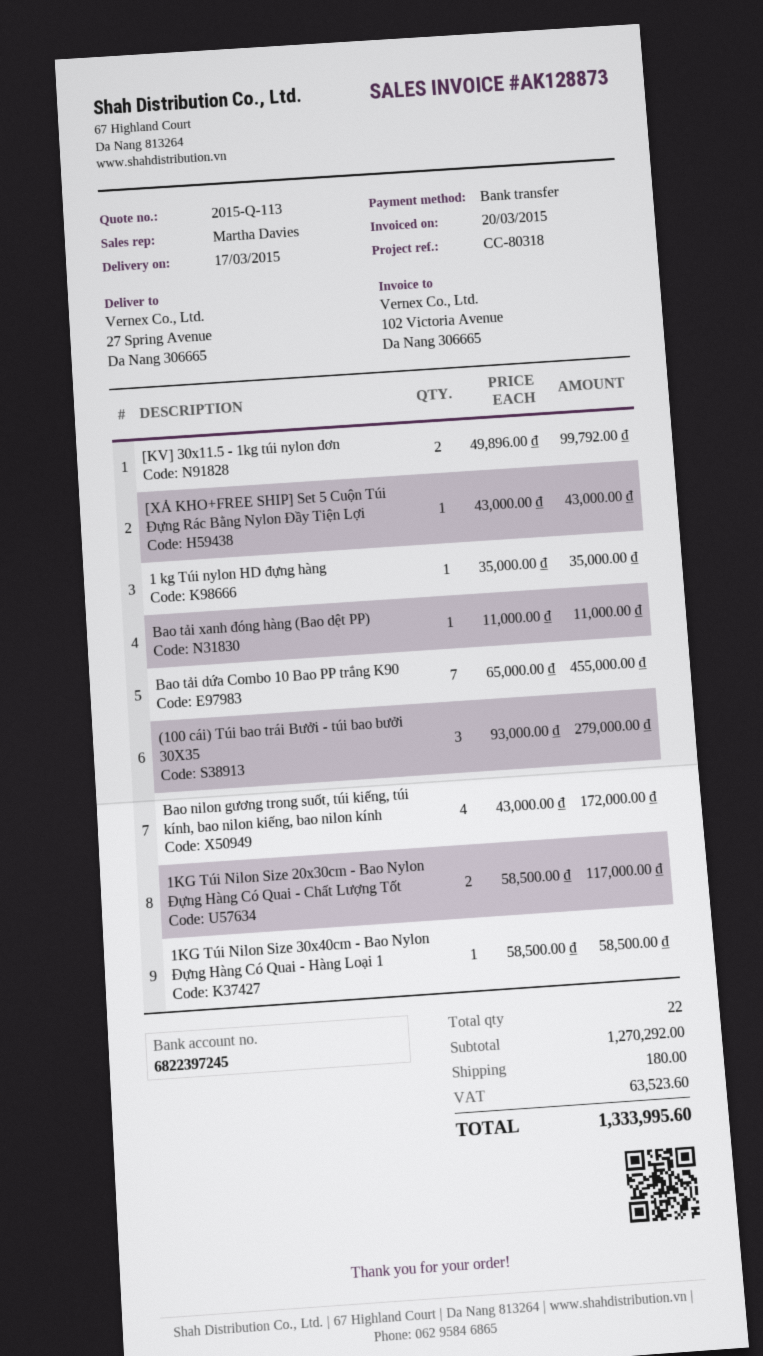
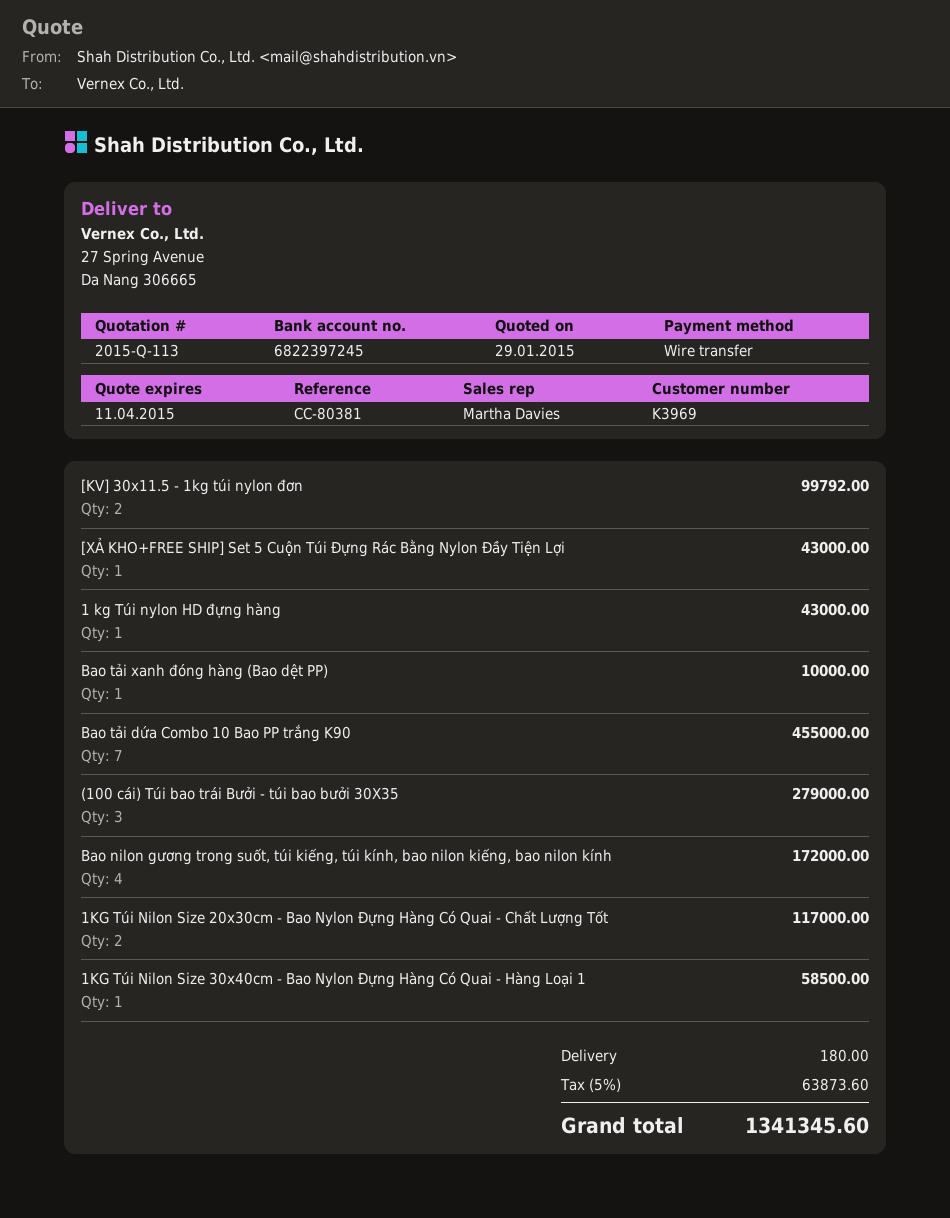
reference: CC-80318 -> CC-80381
1 kg Túi nylon HD đựng hàng: 1 for 35000.00 -> 1 for 43000.00
Bao tải xanh đóng hàng (Bao dệt PP): 1 for 11000.00 -> 1 for 10000.00
tax: 63523.60 -> 63873.60
total: 1333995.60 -> 1341345.60

